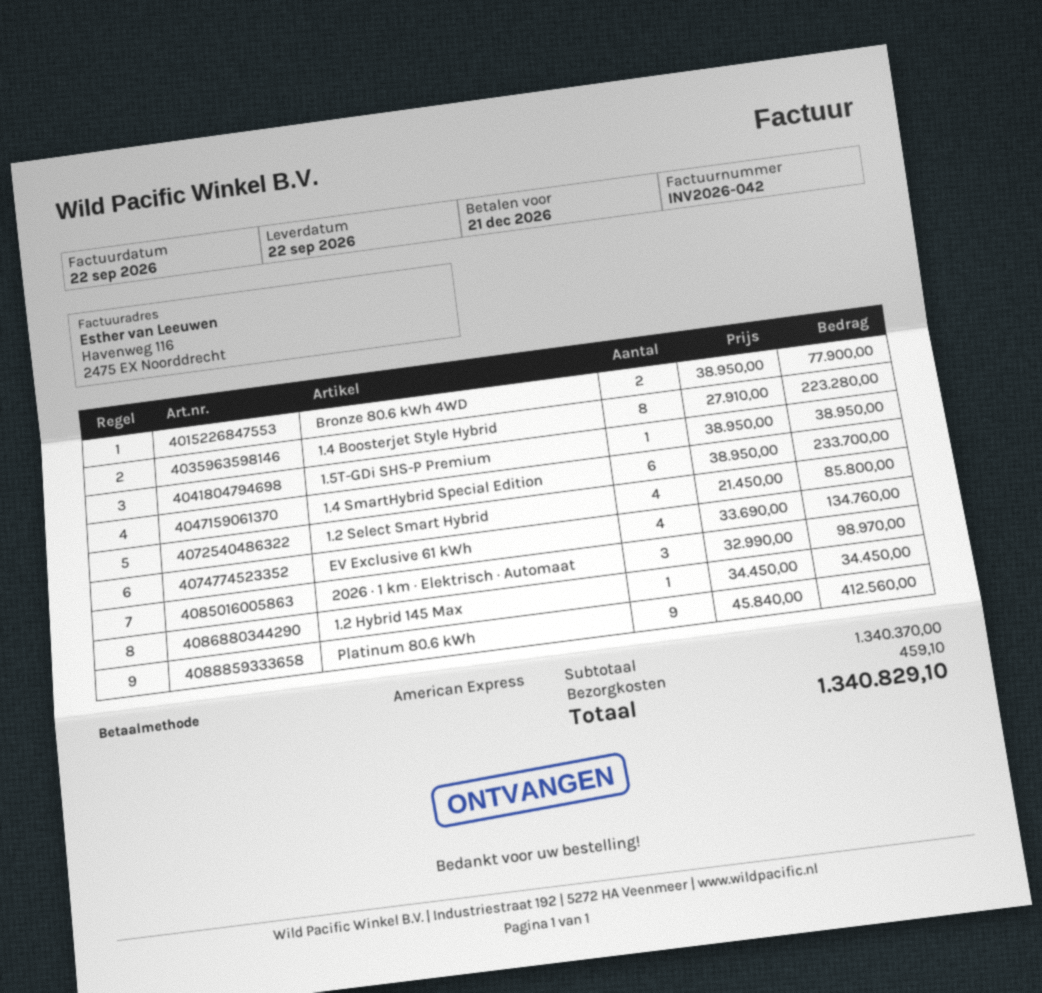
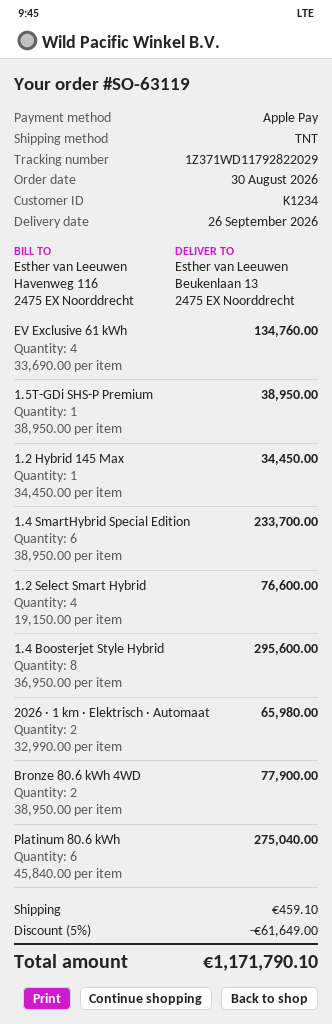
delivery date: 2026-09-22 -> 2026-09-26
payment method: American Express -> Apple Pay
1.4 Boosterjet Style Hybrid: 8 x 27910.00 = 223280.00 -> 8 x 36950.00 = 295600.00
1.2 Select Smart Hybrid: 4 x 21450.00 = 85800.00 -> 4 x 19150.00 = 76600.00
2026 · 1 km · Elektrisch · Automaat: 3 x 32990.00 = 98970.00 -> 2 x 32990.00 = 65980.00
Platinum 80.6 kWh: 9 x 45840.00 = 412560.00 -> 6 x 45840.00 = 275040.00
discount: none -> 5% = 61649.00
total: 1340829.10 -> 1171790.10

